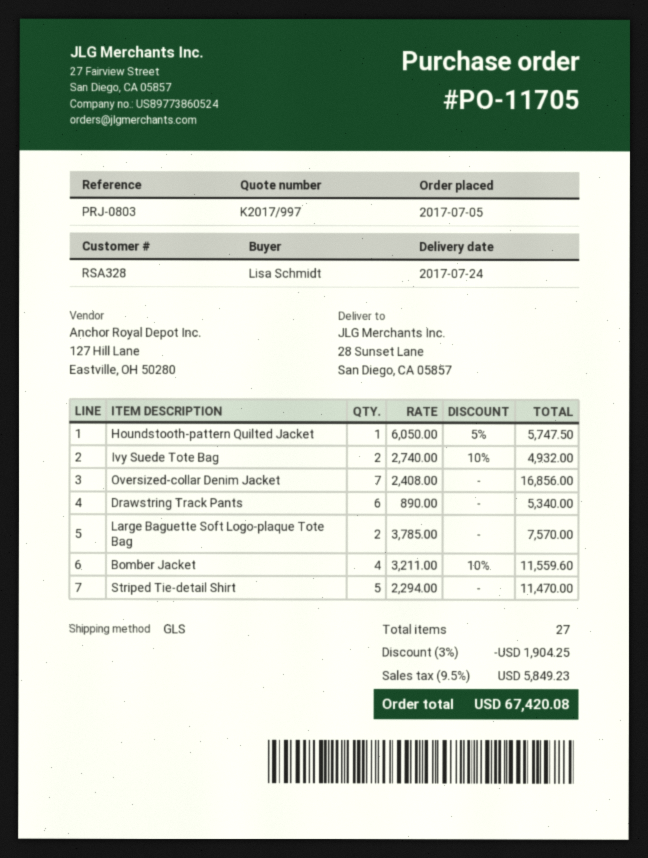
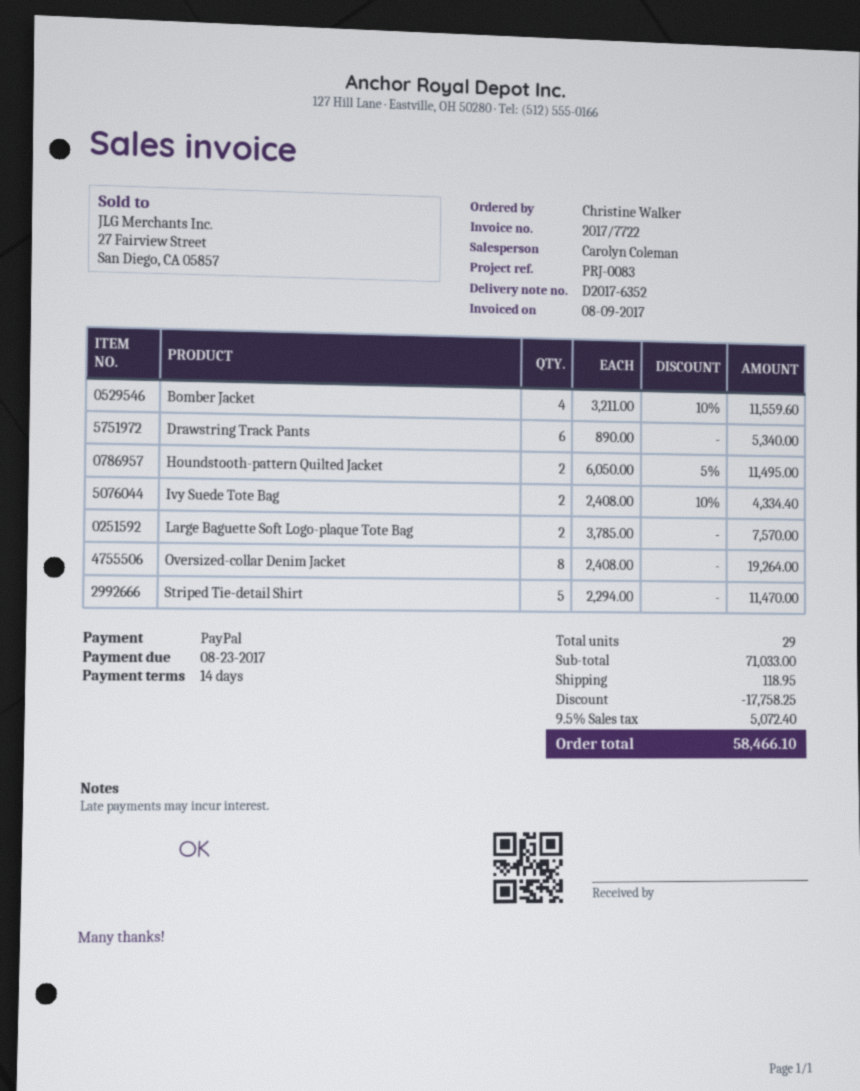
reference: PRJ-0803 -> PRJ-0083
ordered by: Lisa Schmidt -> Christine Walker
Houndstooth-pattern Quilted Jacket: 1 x 6050.00 - 5% = 5747.50 -> 2 x 6050.00 - 5% = 11495.00
Ivy Suede Tote Bag: 2 x 2740.00 - 10% = 4932.00 -> 2 x 2408.00 - 10% = 4334.40
Oversized-collar Denim Jacket: 7 x 2408.00 = 16856.00 -> 8 x 2408.00 = 19264.00
total quantity: 27 -> 29
discount: 1904.25 -> 17758.25
shipping: none -> 118.95
tax: 9.5% = 5849.23 -> 9.5% = 5072.40
total: 67420.08 -> 58466.10

